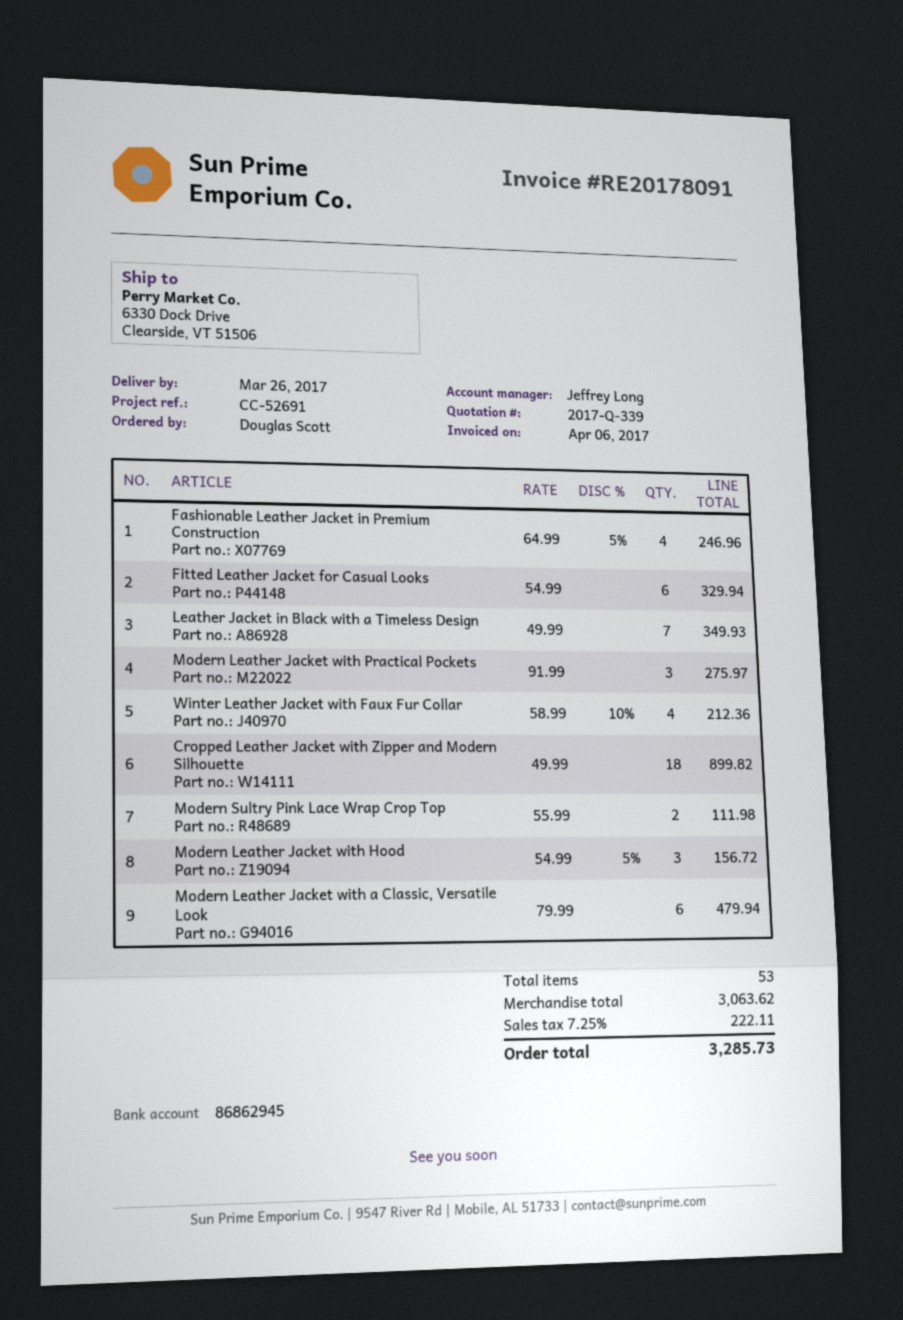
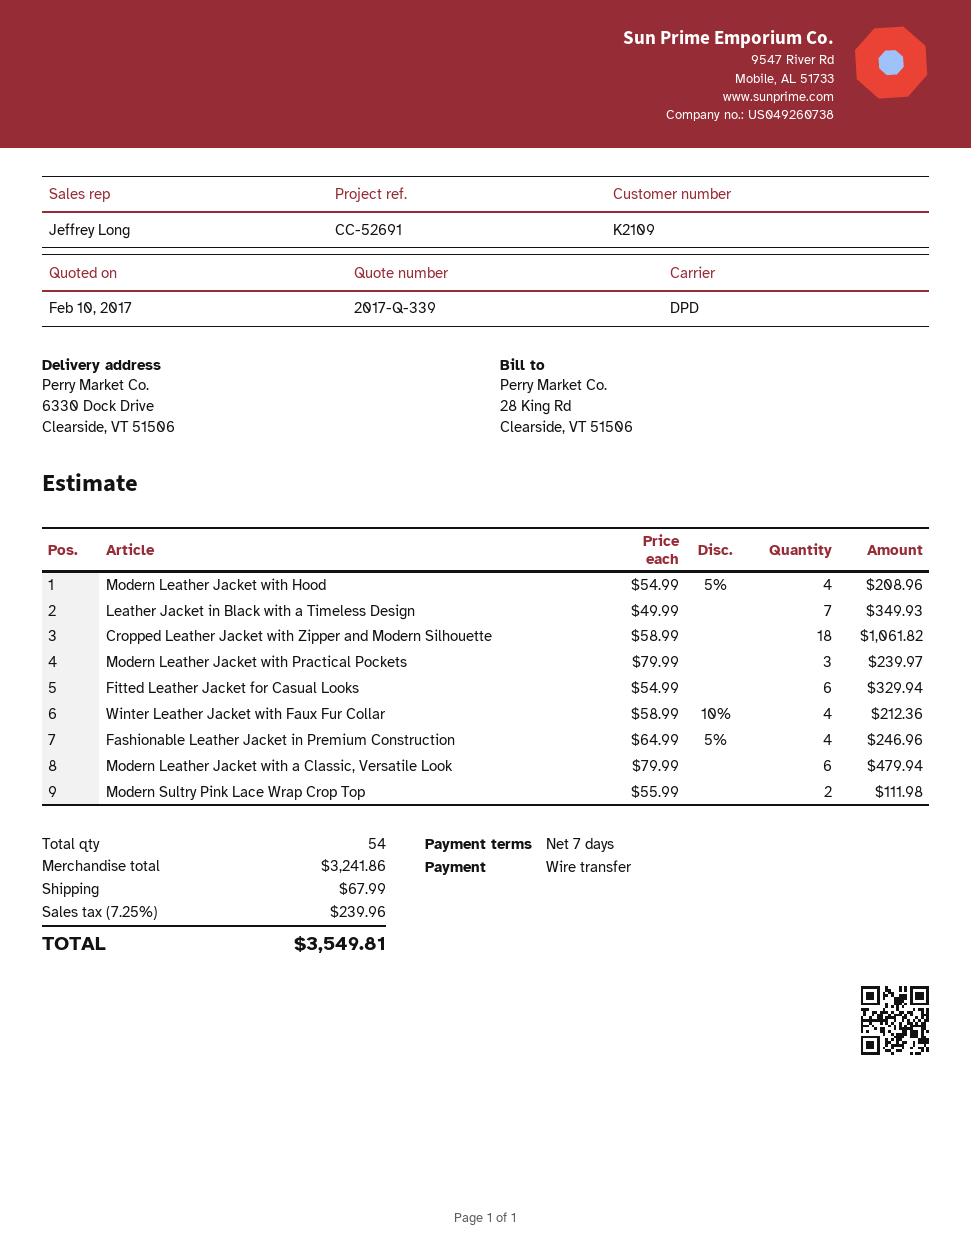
Modern Leather Jacket with Practical Pockets: 3 x 91.99 = 275.97 -> 3 x 79.99 = 239.97
Cropped Leather Jacket with Zipper and Modern Silhouette: 18 x 49.99 = 899.82 -> 18 x 58.99 = 1061.82
Modern Leather Jacket with Hood: 3 x 54.99 - 5% = 156.72 -> 4 x 54.99 - 5% = 208.96
total quantity: 53 -> 54
subtotal: 3063.62 -> 3241.86
shipping: none -> 67.99
tax: 7.25% = 222.11 -> 7.25% = 239.96
total: 3285.73 -> 3549.81

